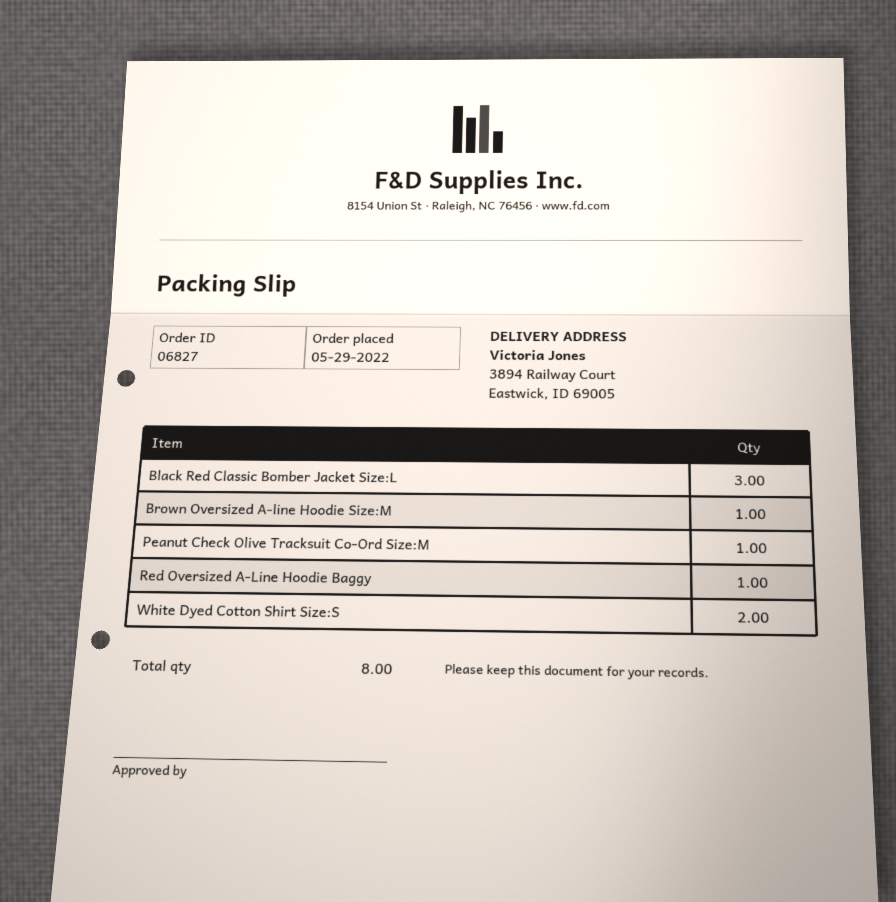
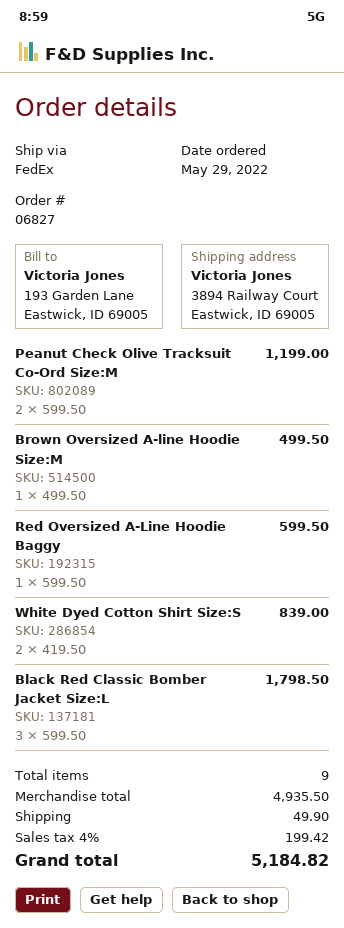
Peanut Check Olive Tracksuit Co-Ord Size:M: 1 -> 2
total quantity: 8 -> 9

